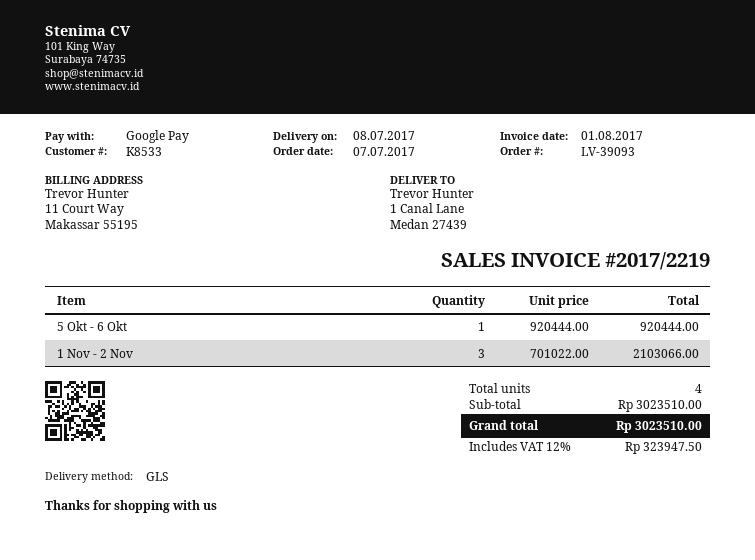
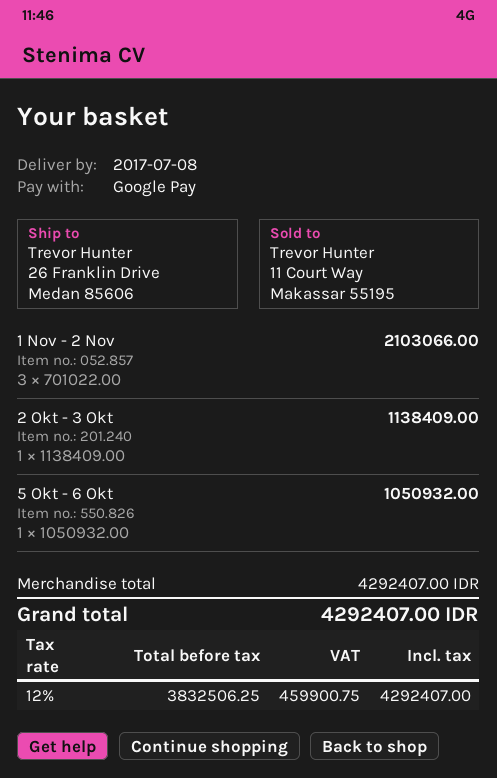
ship to: 1 Canal Lane, Medan 27439 -> 26 Franklin Drive, Medan 85606
5 Okt - 6 Okt: 1 x 920444.00 = 920444.00 -> 1 x 1050932.00 = 1050932.00
2 Okt - 3 Okt: none -> 1 x 1138409.00 = 1138409.00
subtotal: 3023510.00 -> 4292407.00
tax: 12% = 323947.50 -> 12% = 459900.75
total: 3023510.00 -> 4292407.00

